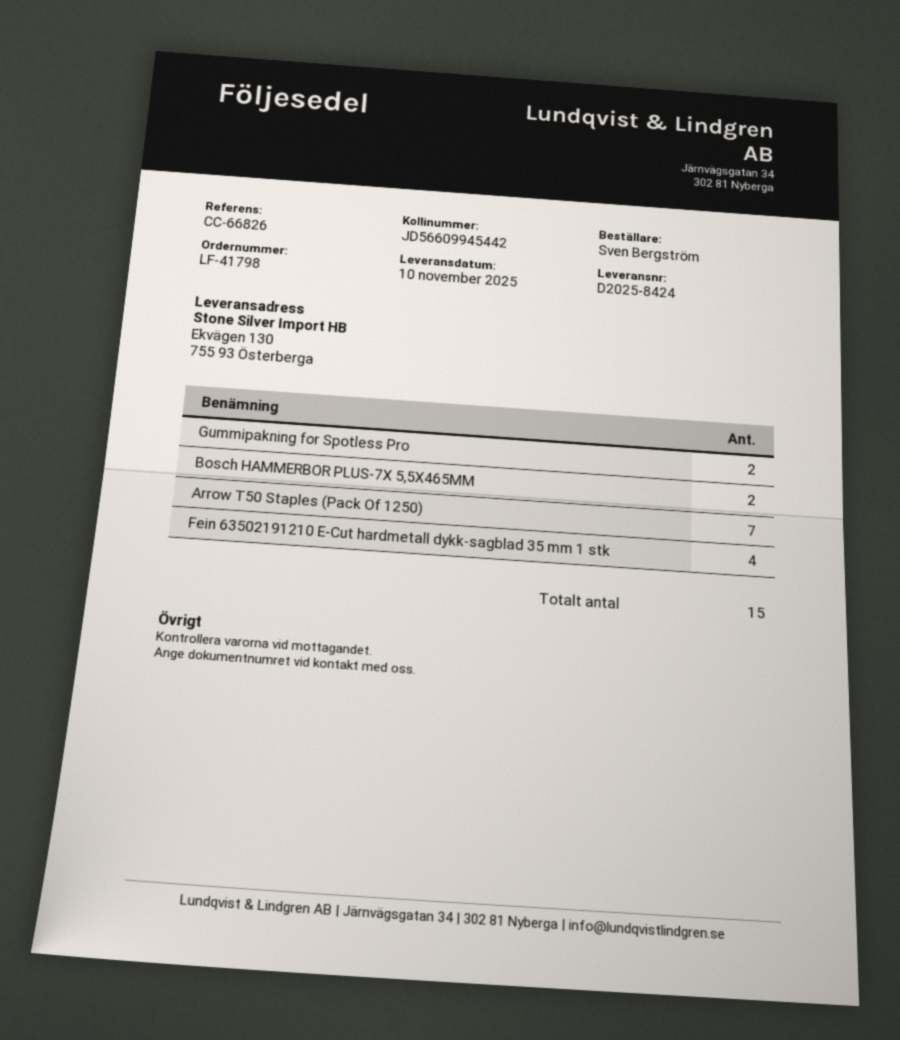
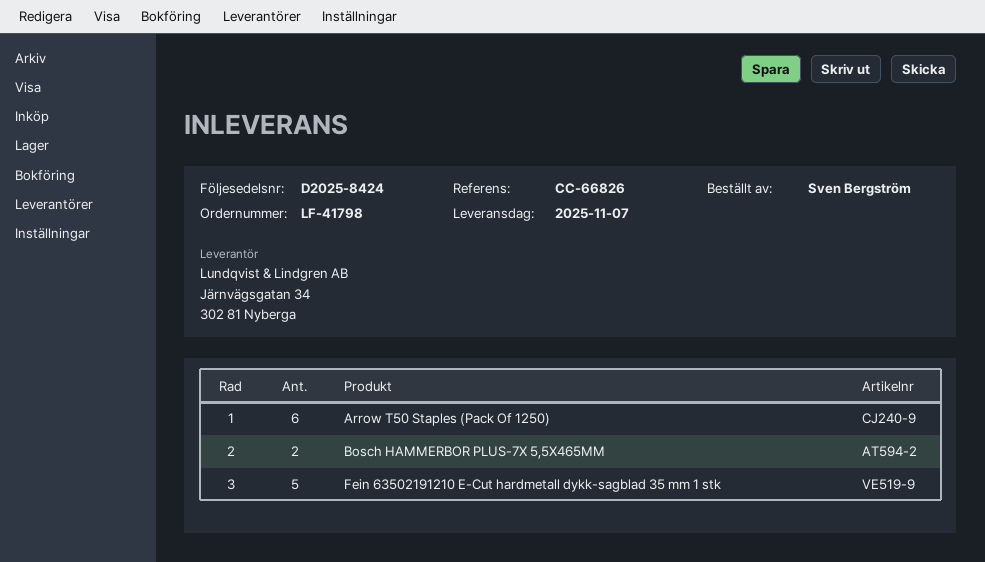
delivery date: 2025-11-10 -> 2025-11-07
Gummipakning for Spotless Pro: 2 -> none
Arrow T50 Staples (Pack Of 1250): 7 -> 6
Fein 63502191210 E-Cut hardmetall dykk-sagblad 35 mm 1 stk: 4 -> 5

